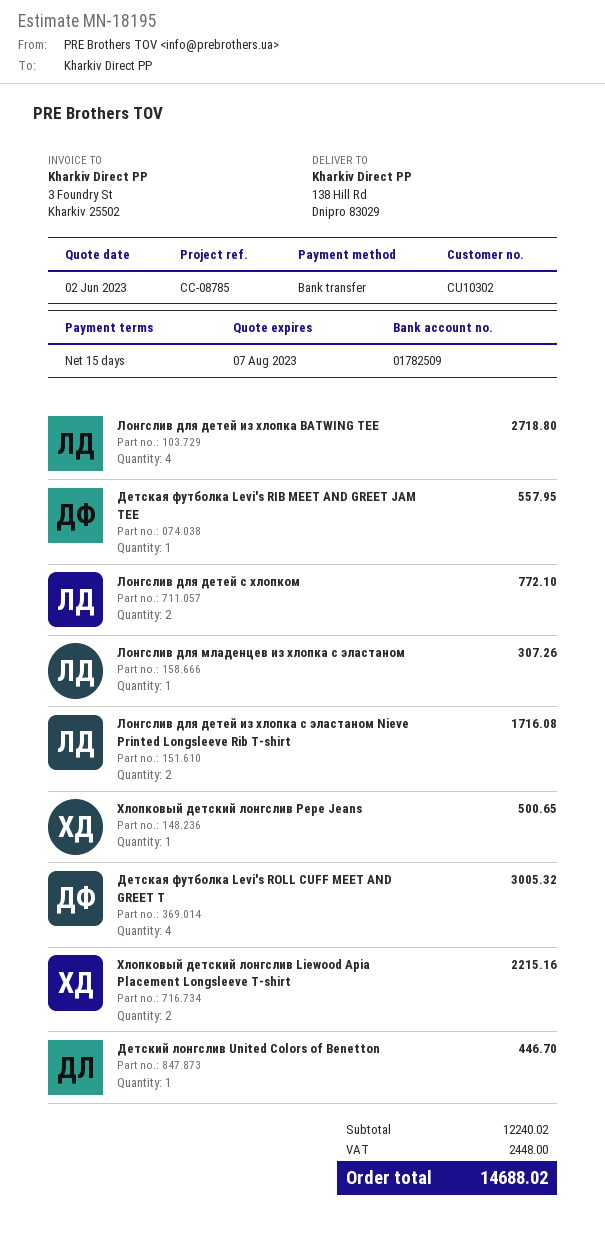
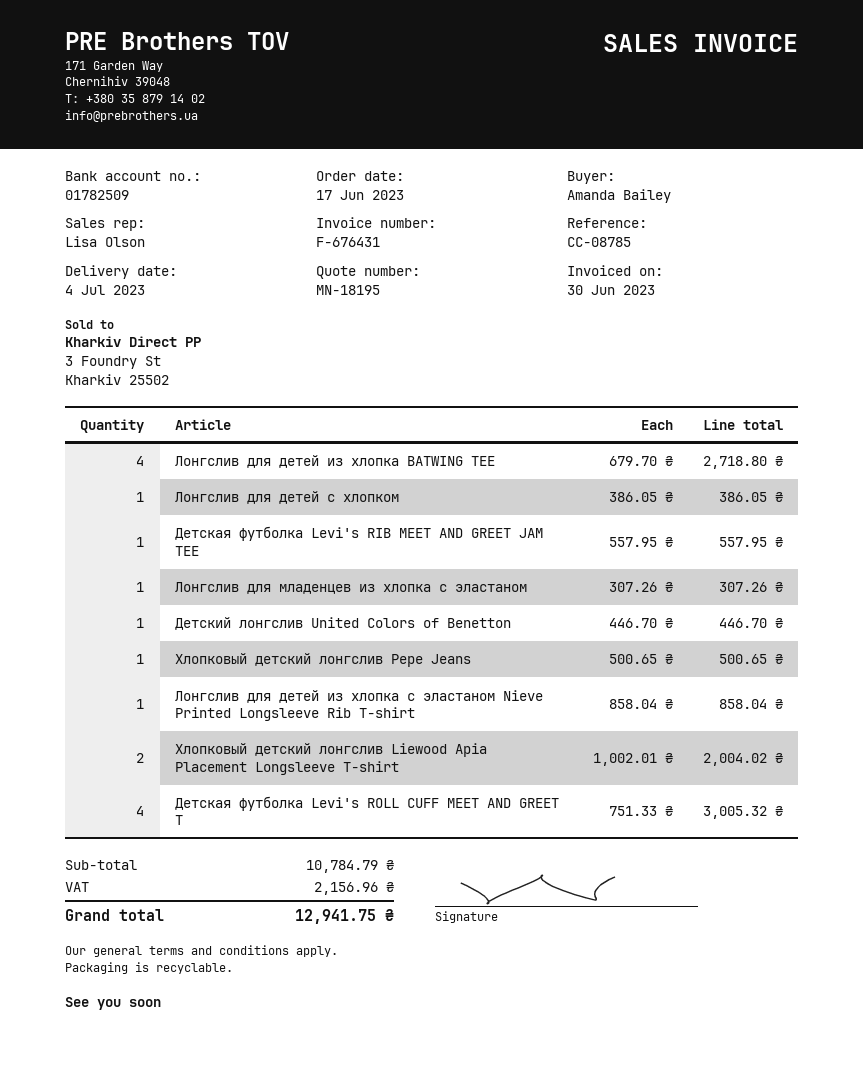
Лонгслив для детей с хлопком: 2 for 772.10 -> 1 for 386.05
Лонгслив для детей из хлопка с эластаном Nieve Printed Longsleeve Rib T-shirt: 2 for 1716.08 -> 1 for 858.04
Хлопковый детский лонгслив Liewood Apia Placement Longsleeve T-shirt: 2 for 2215.16 -> 2 for 2004.02
subtotal: 12240.02 -> 10784.79
tax: 2448.00 -> 2156.96
total: 14688.02 -> 12941.75

